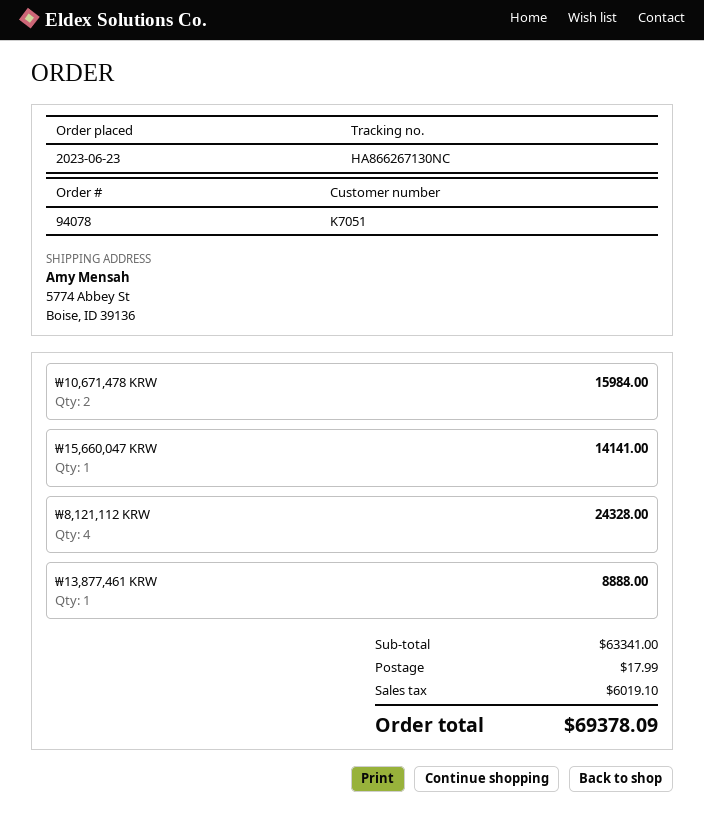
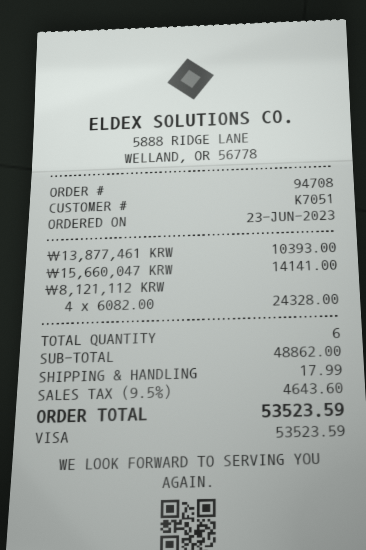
order number: 94078 -> 94708
₩10,671,478 KRW: 2 for 15984.00 -> none
₩13,877,461 KRW: 1 for 8888.00 -> 1 for 10393.00
subtotal: 63341.00 -> 48862.00
tax: 6019.10 -> 4643.60
total: 69378.09 -> 53523.59

